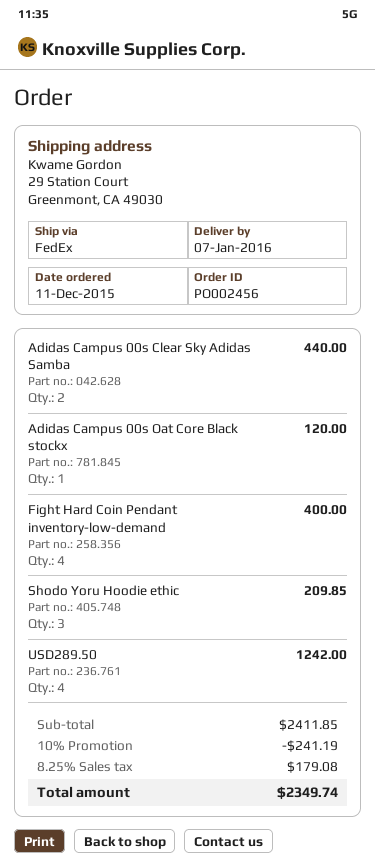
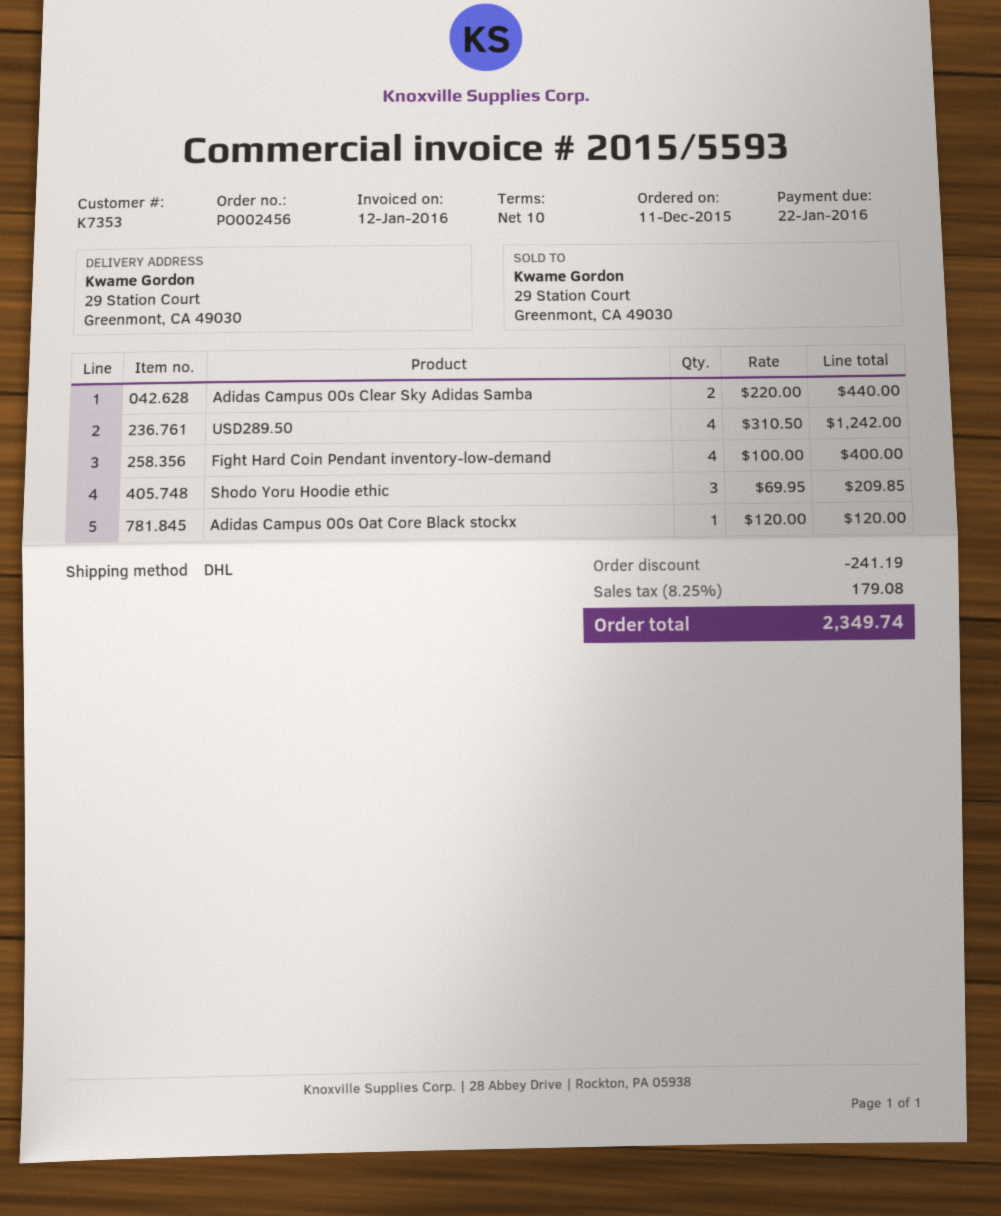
shipping method: FedEx -> DHL

